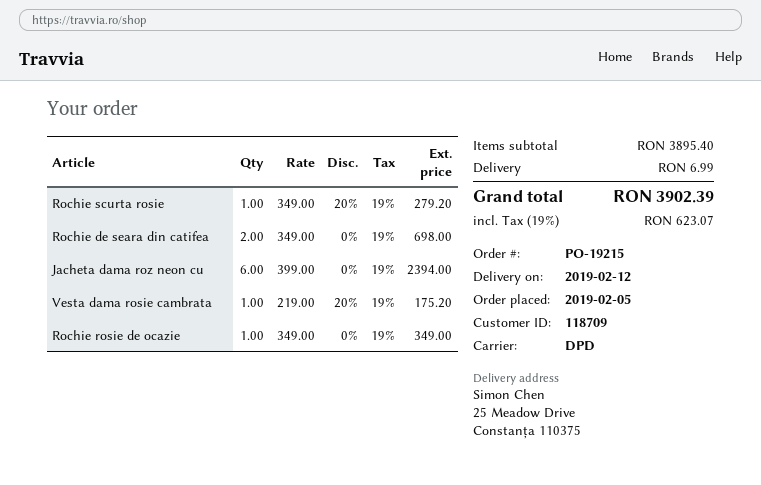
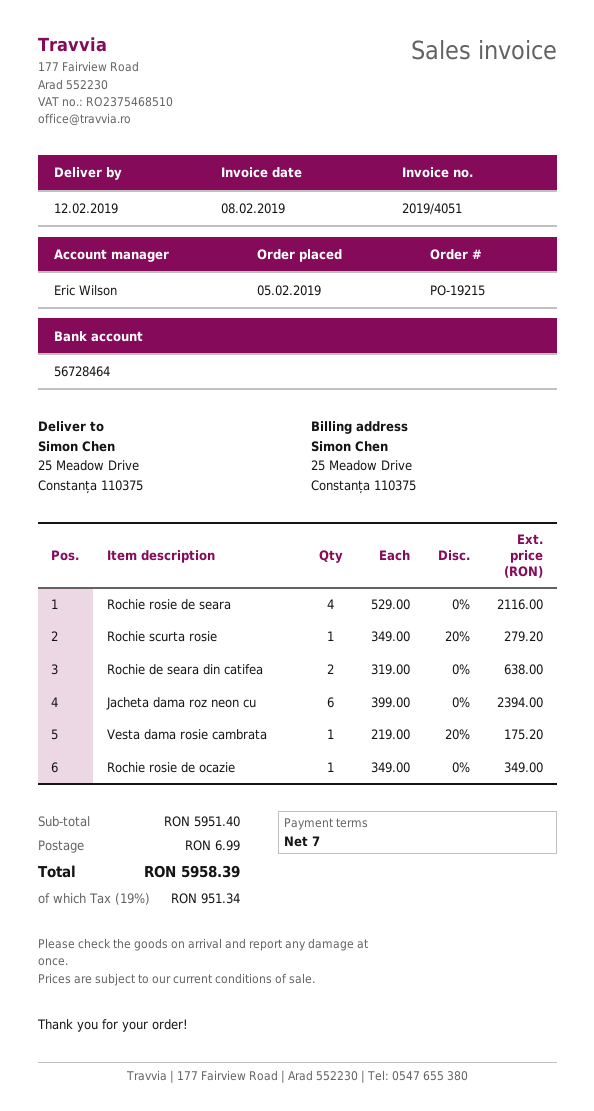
Rochie de seara din catifea: 2 x 349.00 = 698.00 -> 2 x 319.00 = 638.00
Rochie rosie de seara: none -> 4 x 529.00 = 2116.00
subtotal: 3895.40 -> 5951.40
tax: 19% = 623.07 -> 19% = 951.34
total: 3902.39 -> 5958.39

